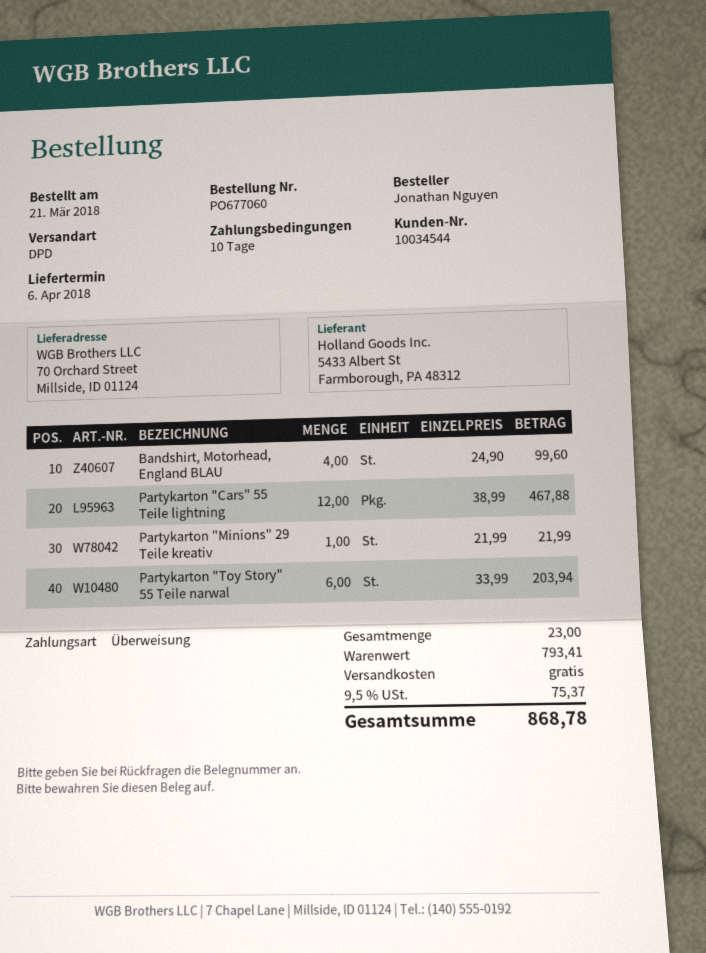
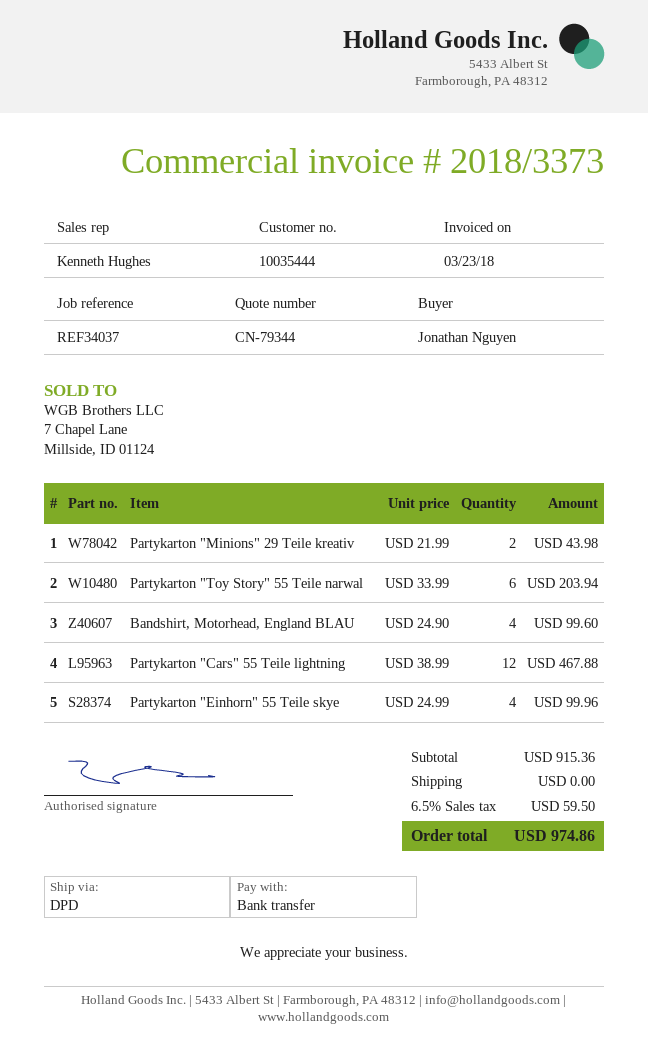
customer number: 10034544 -> 10035444
Partykarton "Minions" 29 Teile kreativ: 1 x 21.99 = 21.99 -> 2 x 21.99 = 43.98
Partykarton "Einhorn" 55 Teile skye: none -> 4 x 24.99 = 99.96
subtotal: 793.41 -> 915.36
tax: 9.5% = 75.37 -> 6.5% = 59.50
total: 868.78 -> 974.86

